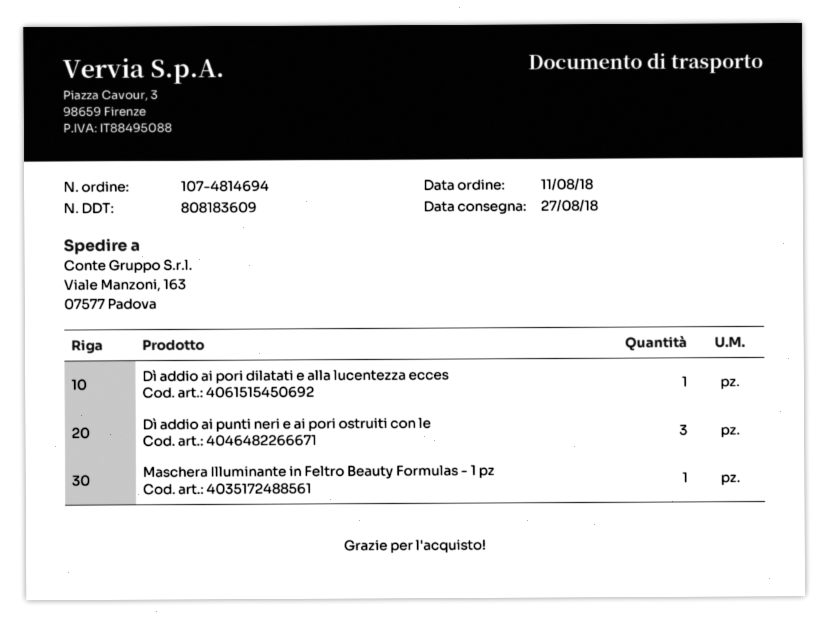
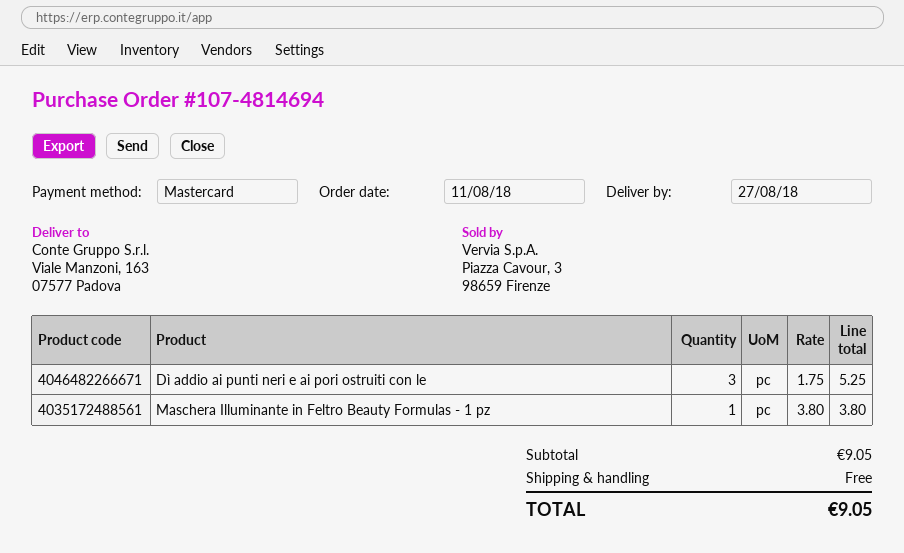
Dì addio ai pori dilatati e alla lucentezza ecces: 1 -> none

